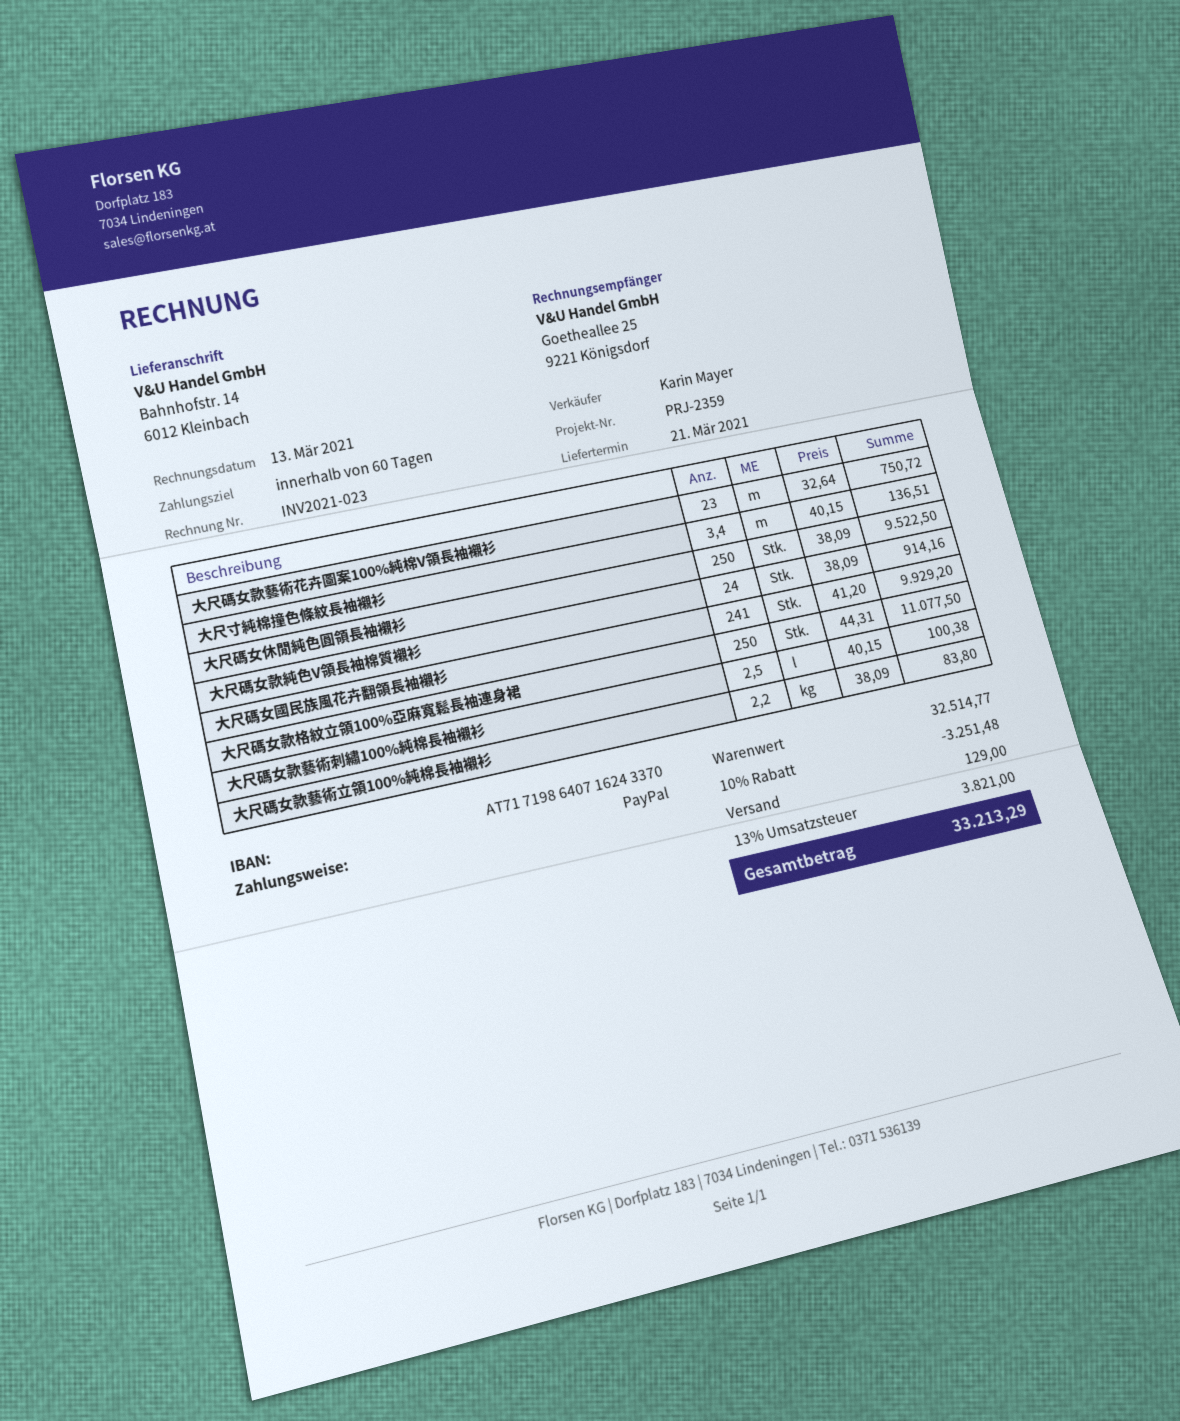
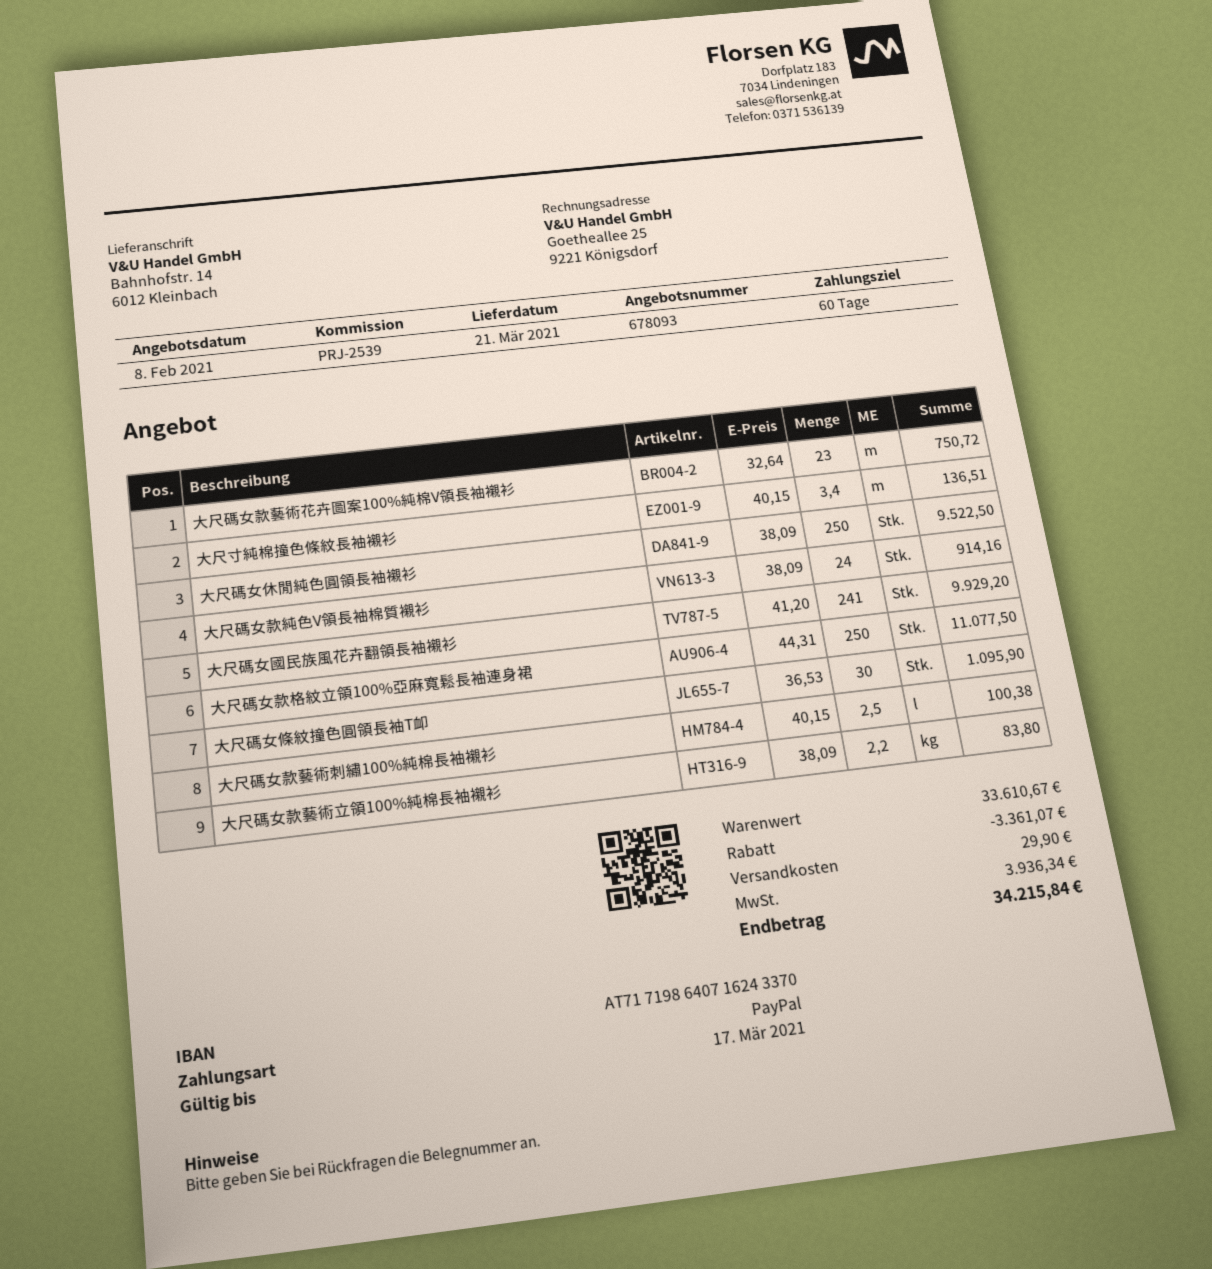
reference: PRJ-2359 -> PRJ-2539
大尺碼女條紋撞色圓領長袖T卹: none -> 30 x 36.53 = 1095.90
subtotal: 32514.77 -> 33610.67
discount: 3251.48 -> 3361.07
shipping: 129.00 -> 29.90
tax: 3821.00 -> 3936.34
total: 33213.29 -> 34215.84

